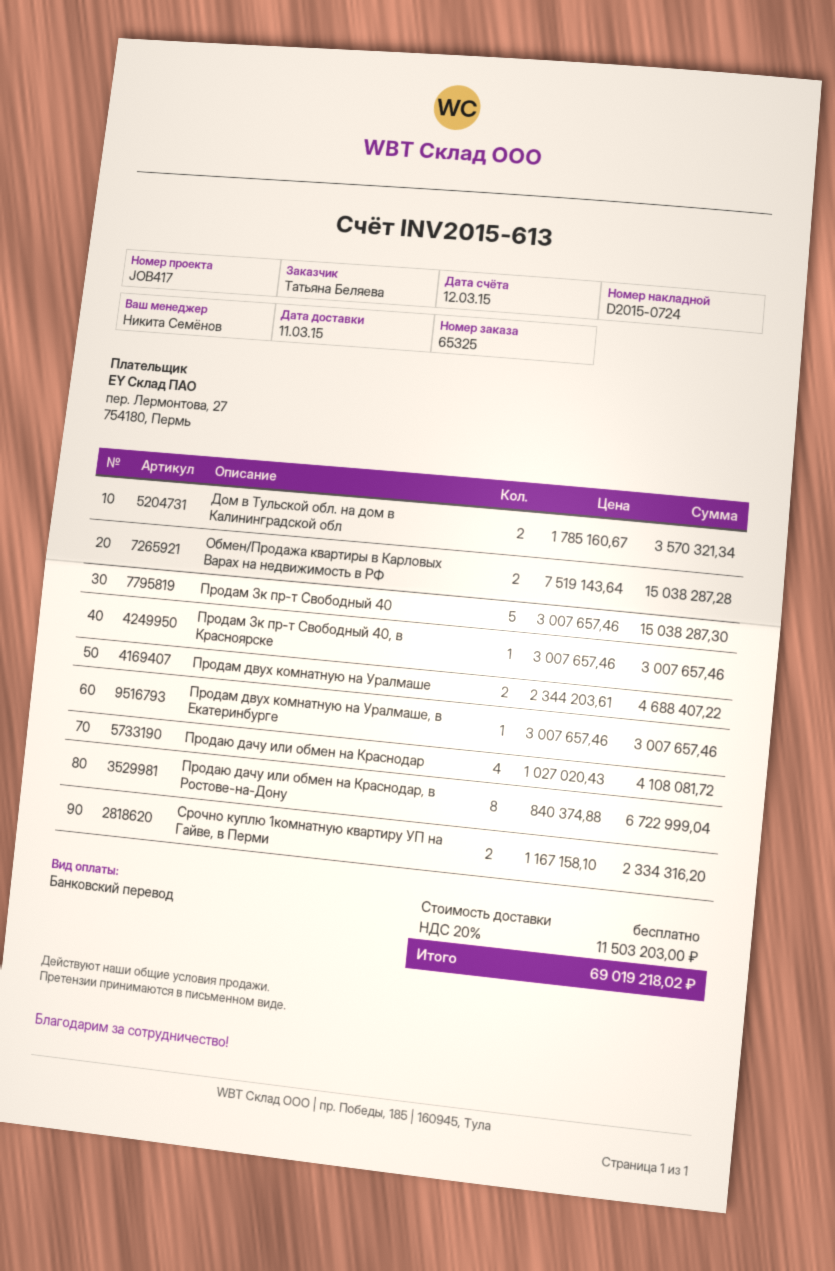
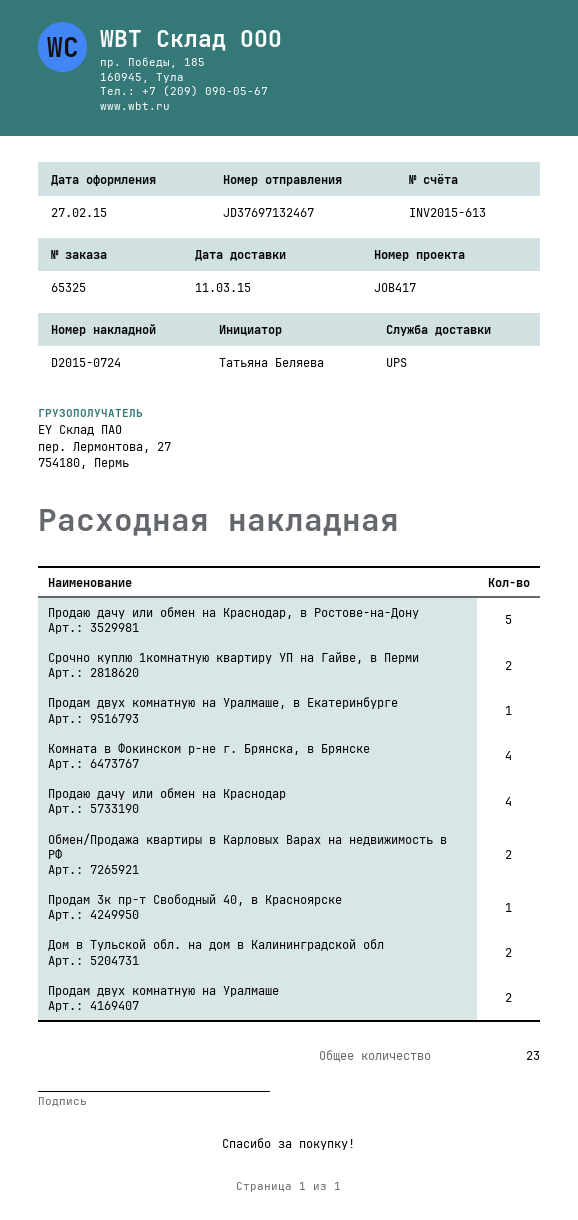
Продам 3к пр-т Свободный 40: 5 -> none
Продаю дачу или обмен на Краснодар, в Ростове-на-Дону: 8 -> 5
Комната в Фокинском р-не г. Брянска, в Брянске: none -> 4

